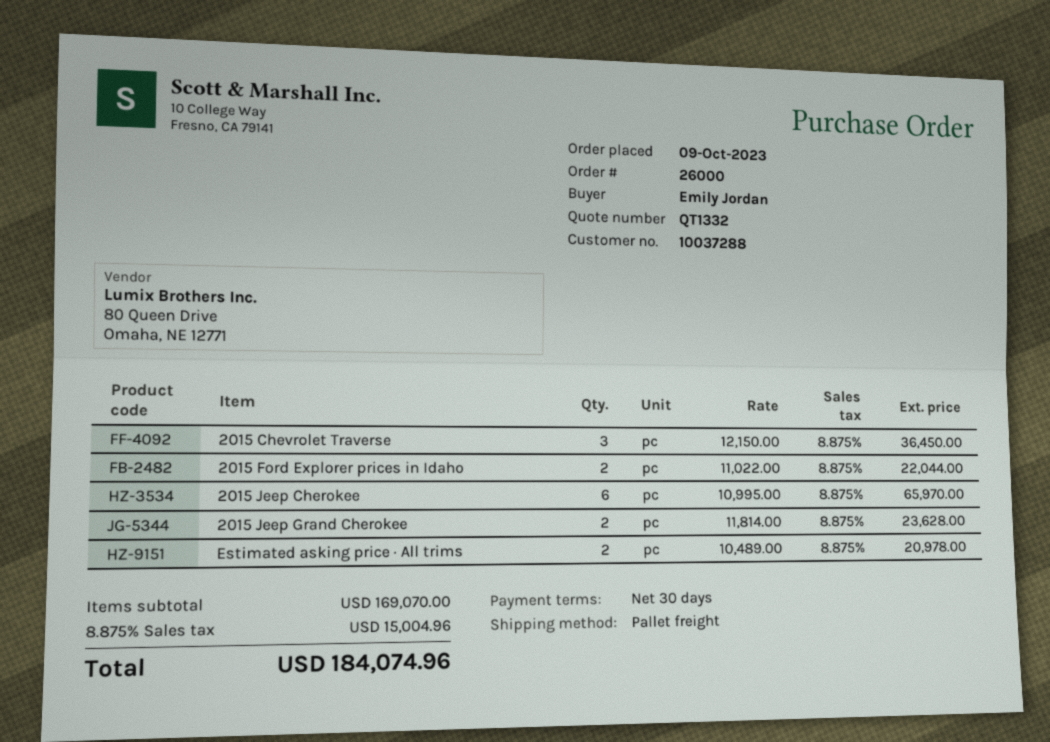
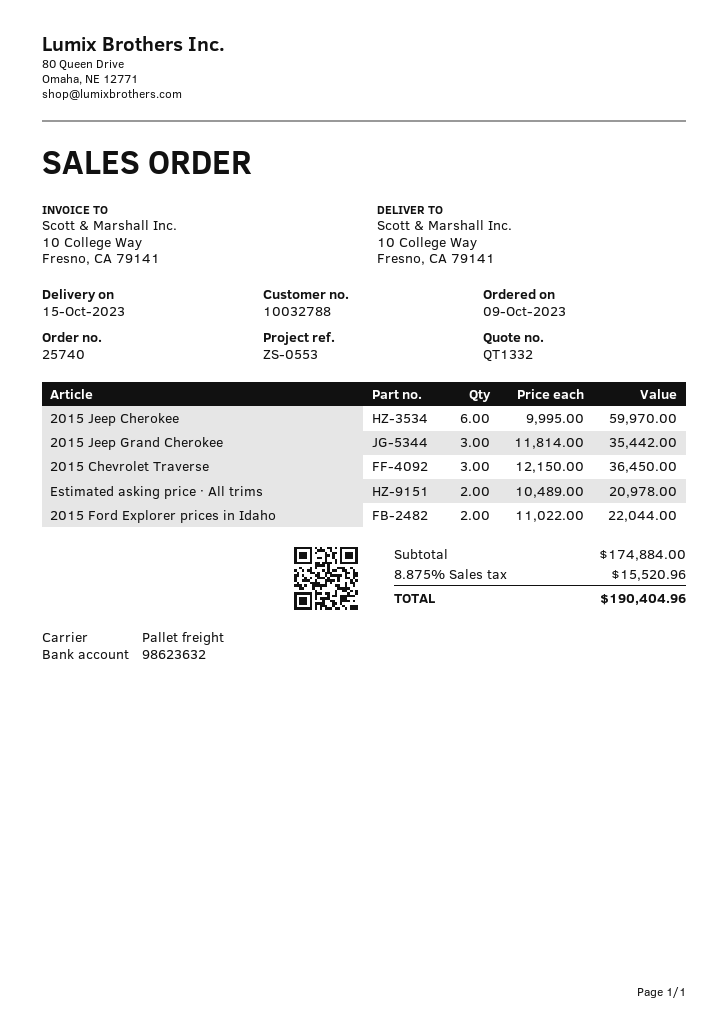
order number: 26000 -> 25740
customer number: 10037288 -> 10032788
2015 Jeep Cherokee: 6 x 10995.00 = 65970.00 -> 6 x 9995.00 = 59970.00
2015 Jeep Grand Cherokee: 2 x 11814.00 = 23628.00 -> 3 x 11814.00 = 35442.00
subtotal: 169070.00 -> 174884.00
tax: 8.875% = 15004.96 -> 8.875% = 15520.96
total: 184074.96 -> 190404.96

